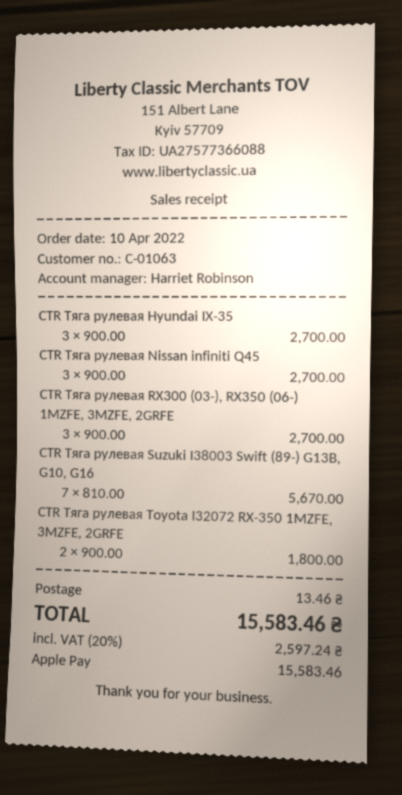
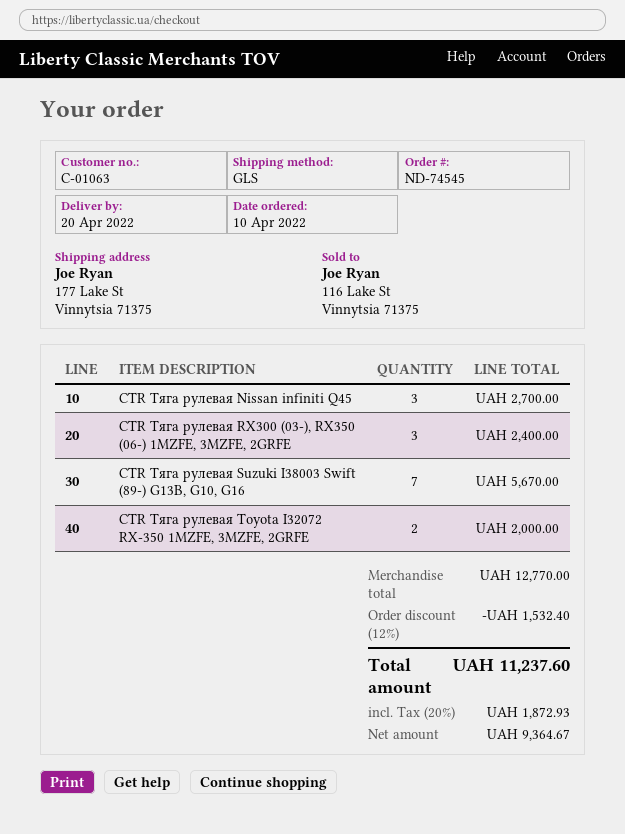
CTR Тяга рулевая Hyundai IX-35: 3 for 2700.00 -> none
CTR Тяга рулевая RX300 (03-), RX350 (06-) 1MZFE, 3MZFE, 2GRFE: 3 for 2700.00 -> 3 for 2400.00
CTR Тяга рулевая Toyota I32072 RX-350 1MZFE, 3MZFE, 2GRFE: 2 for 1800.00 -> 2 for 2000.00
discount: none -> 12% = 1532.40
shipping: 13.46 -> none
tax: 20% = 2597.24 -> 20% = 1872.93
total: 15583.46 -> 11237.60

